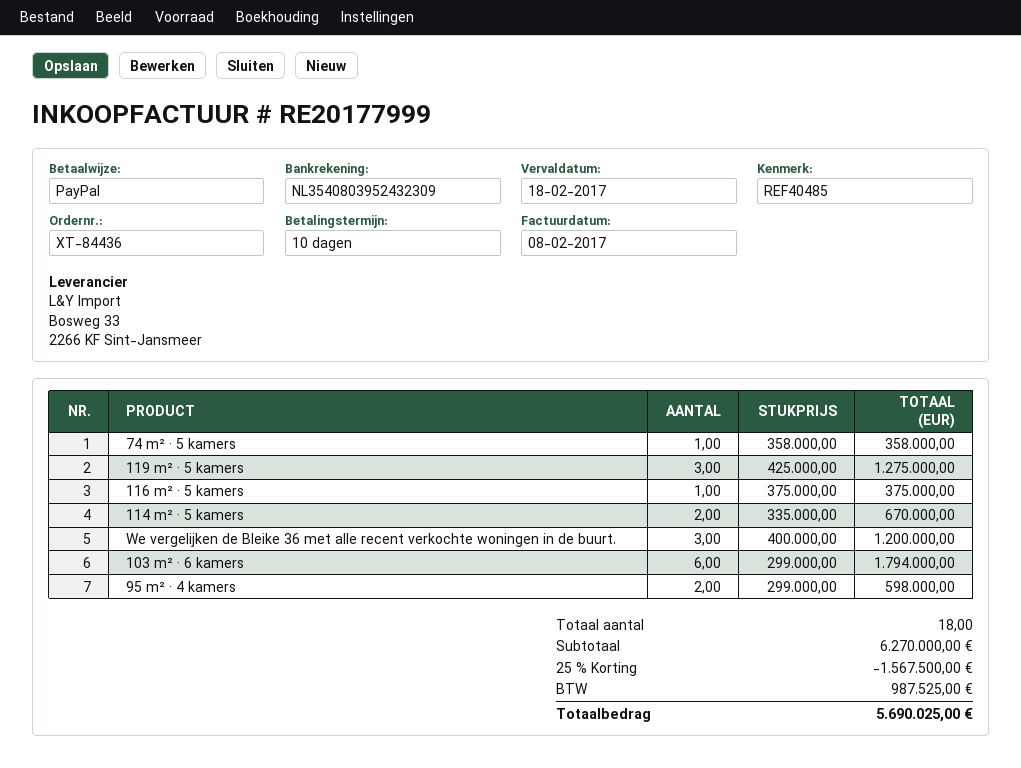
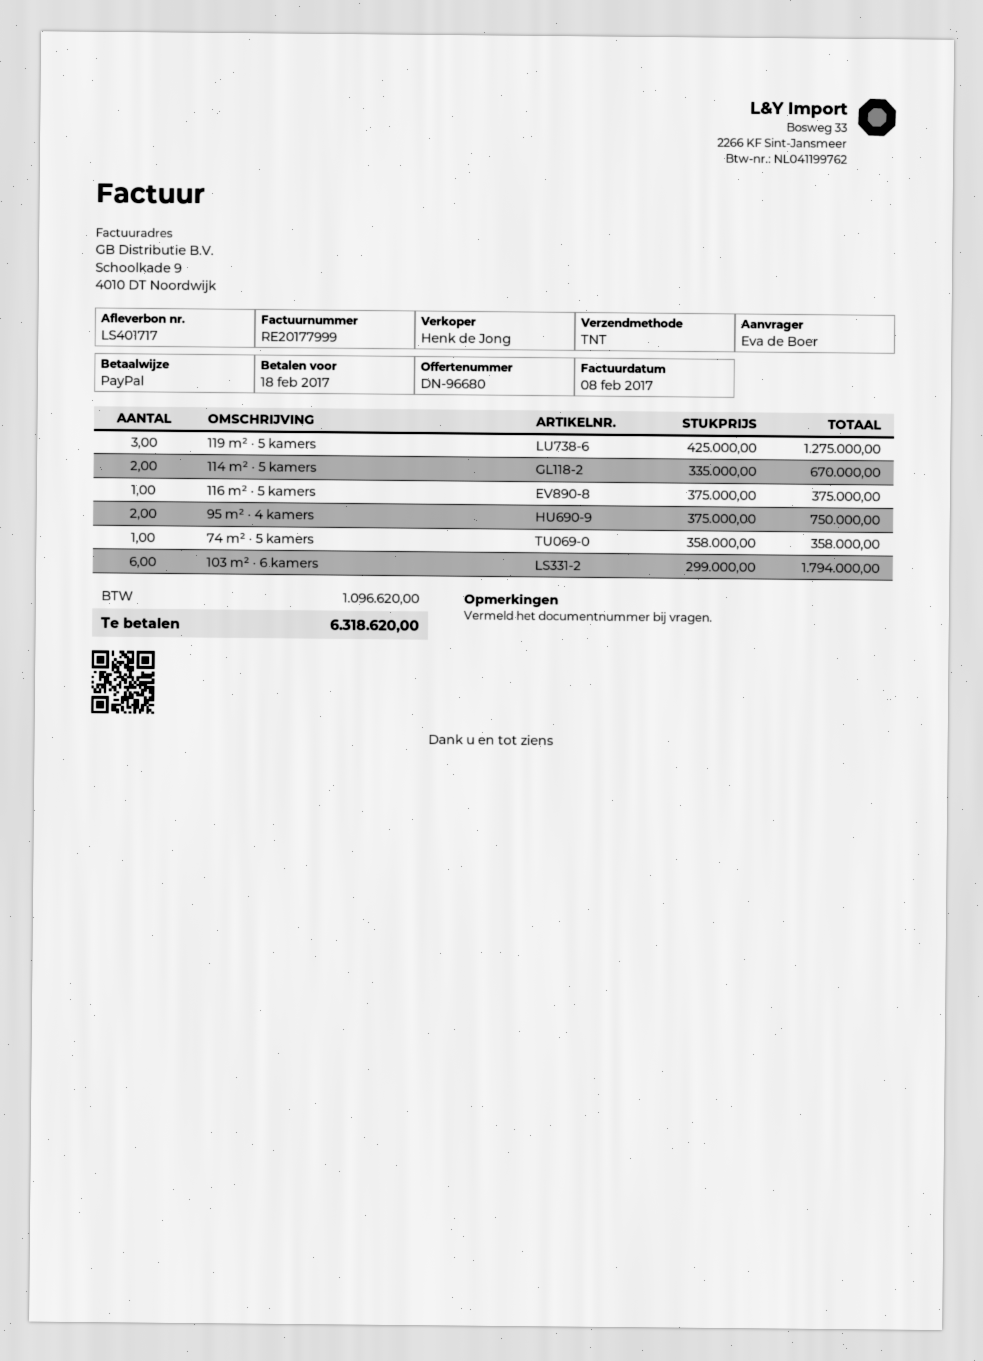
We vergelijken de Bleike 36 met alle recent verkochte woningen in de buurt.: 3 x 400000.00 = 1200000.00 -> none
95 m² · 4 kamers: 2 x 299000.00 = 598000.00 -> 2 x 375000.00 = 750000.00
discount: 25% = 1567500.00 -> none
tax: 987525.00 -> 1096620.00
total: 5690025.00 -> 6318620.00

